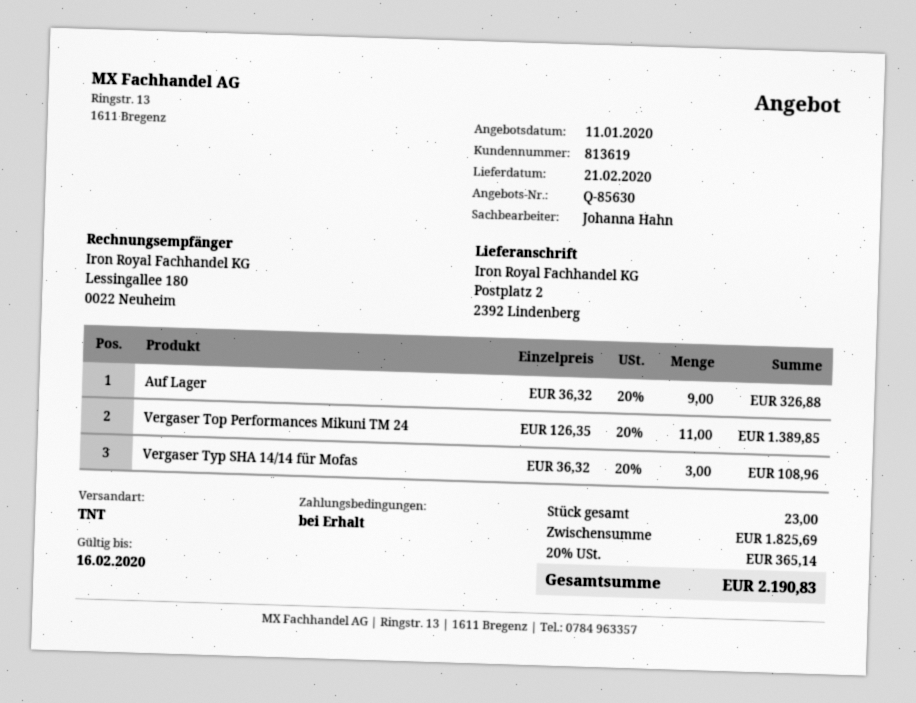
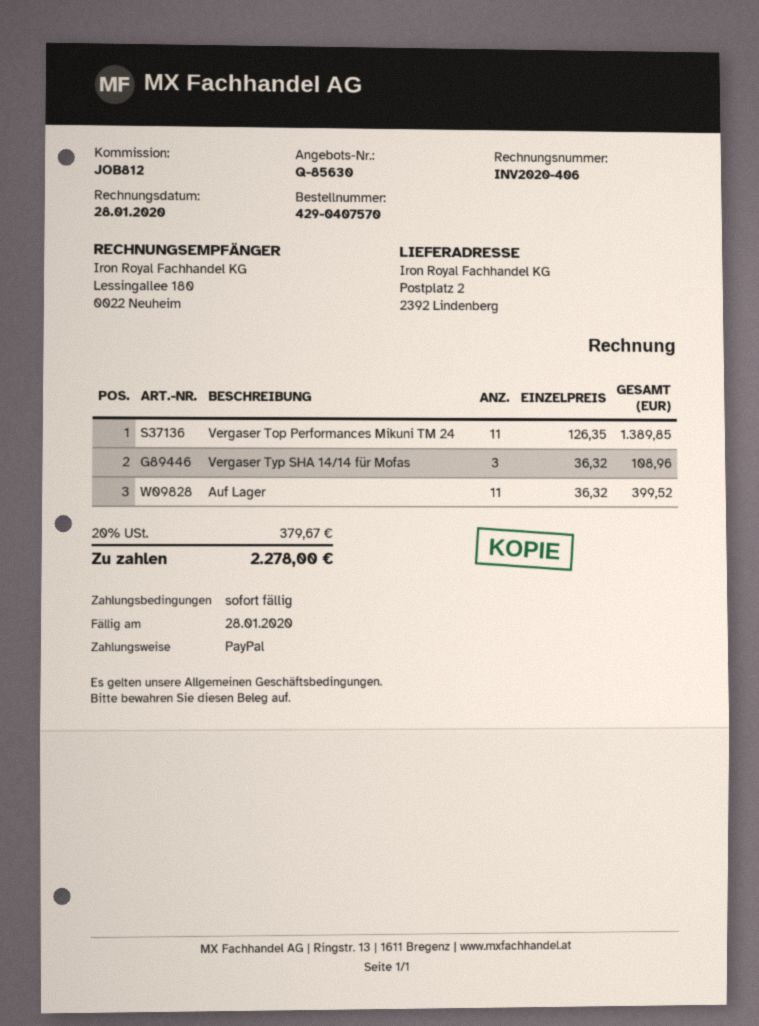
Auf Lager: 9 x 36.32 = 326.88 -> 11 x 36.32 = 399.52
tax: 20% = 365.14 -> 20% = 379.67
total: 2190.83 -> 2278.00

